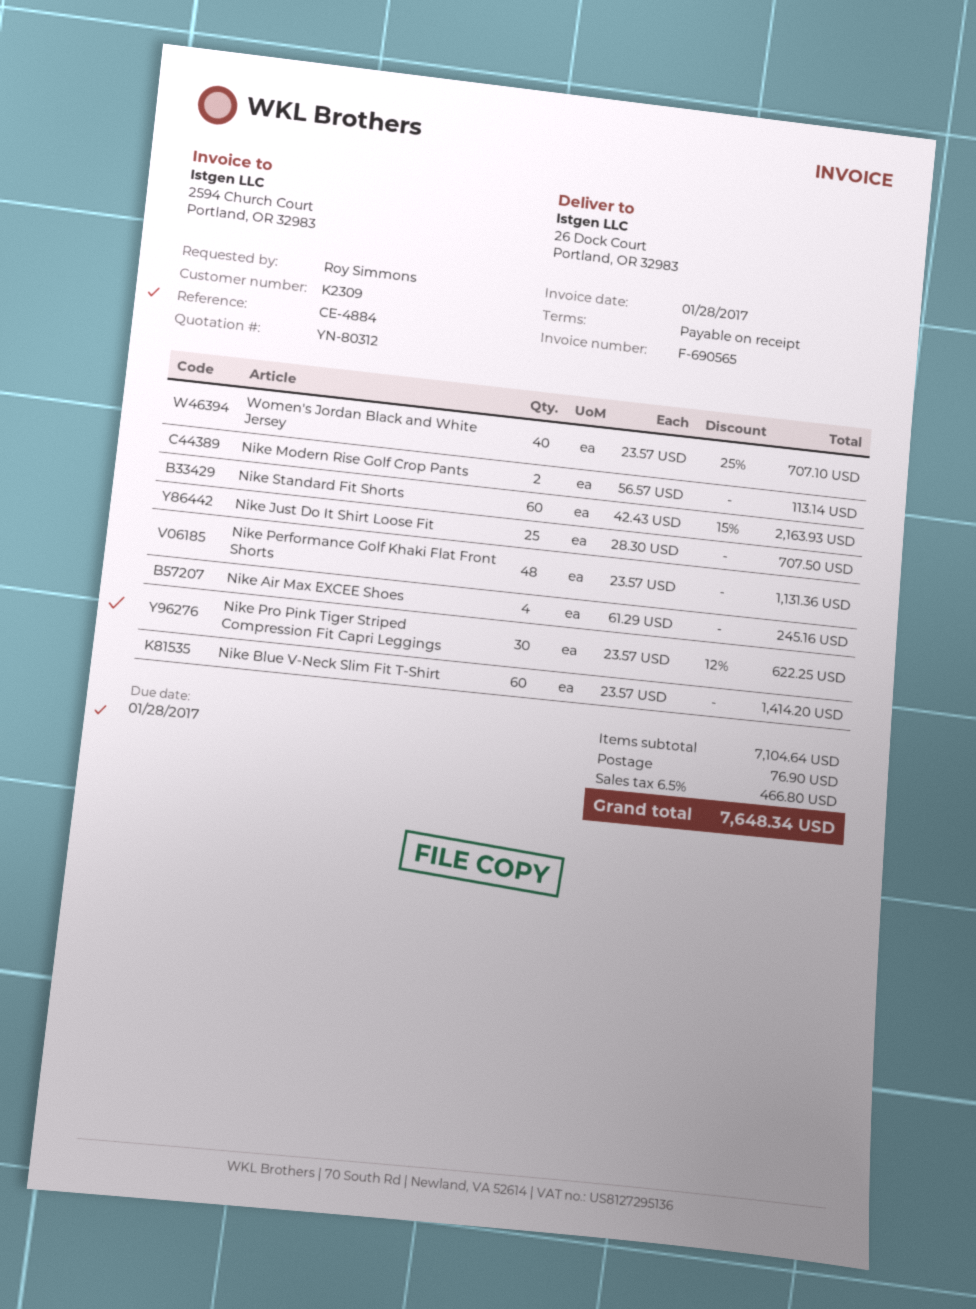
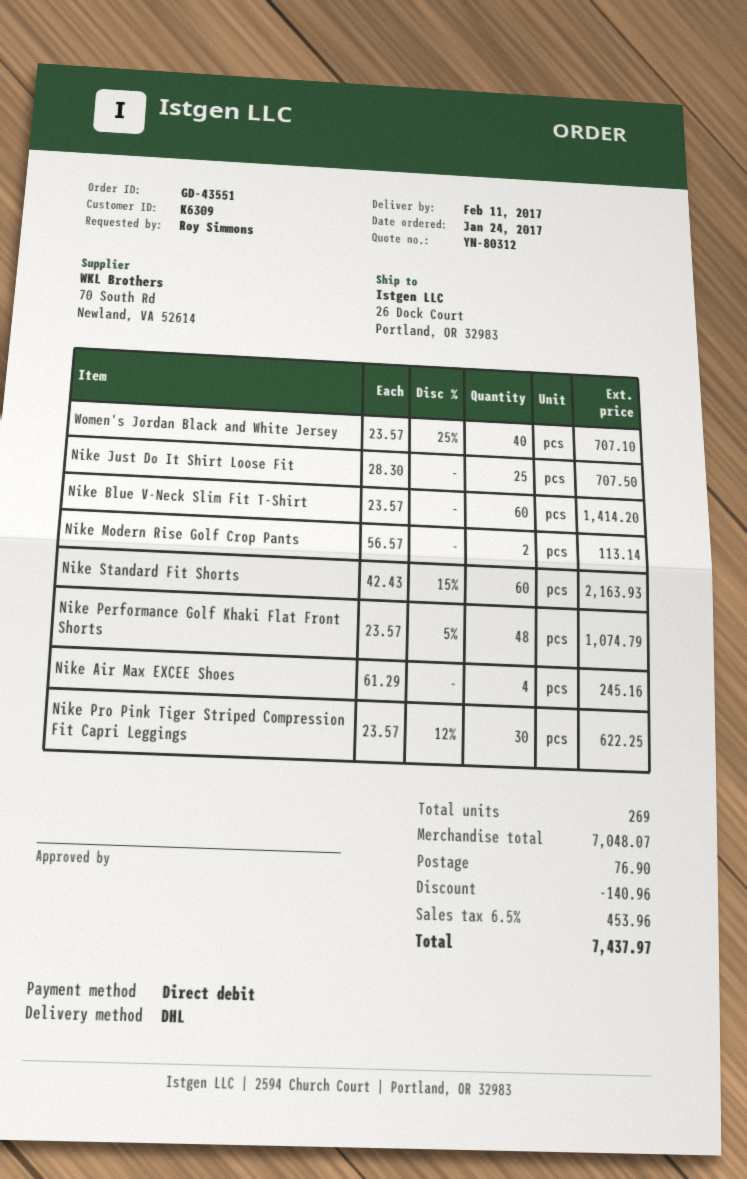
customer number: K2309 -> K6309
Nike Performance Golf Khaki Flat Front Shorts: 48 x 23.57 = 1131.36 -> 48 x 23.57 - 5% = 1074.79
subtotal: 7104.64 -> 7048.07
discount: none -> 140.96
tax: 6.5% = 466.80 -> 6.5% = 453.96
total: 7648.34 -> 7437.97

